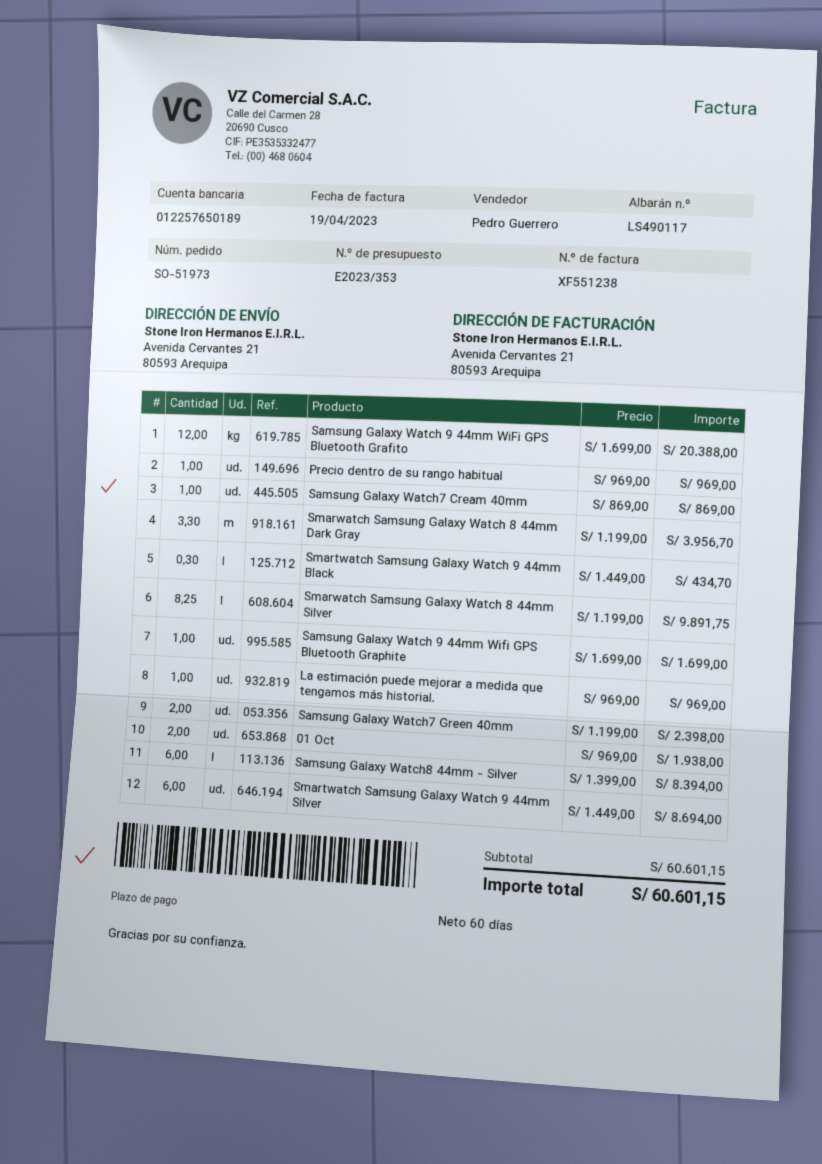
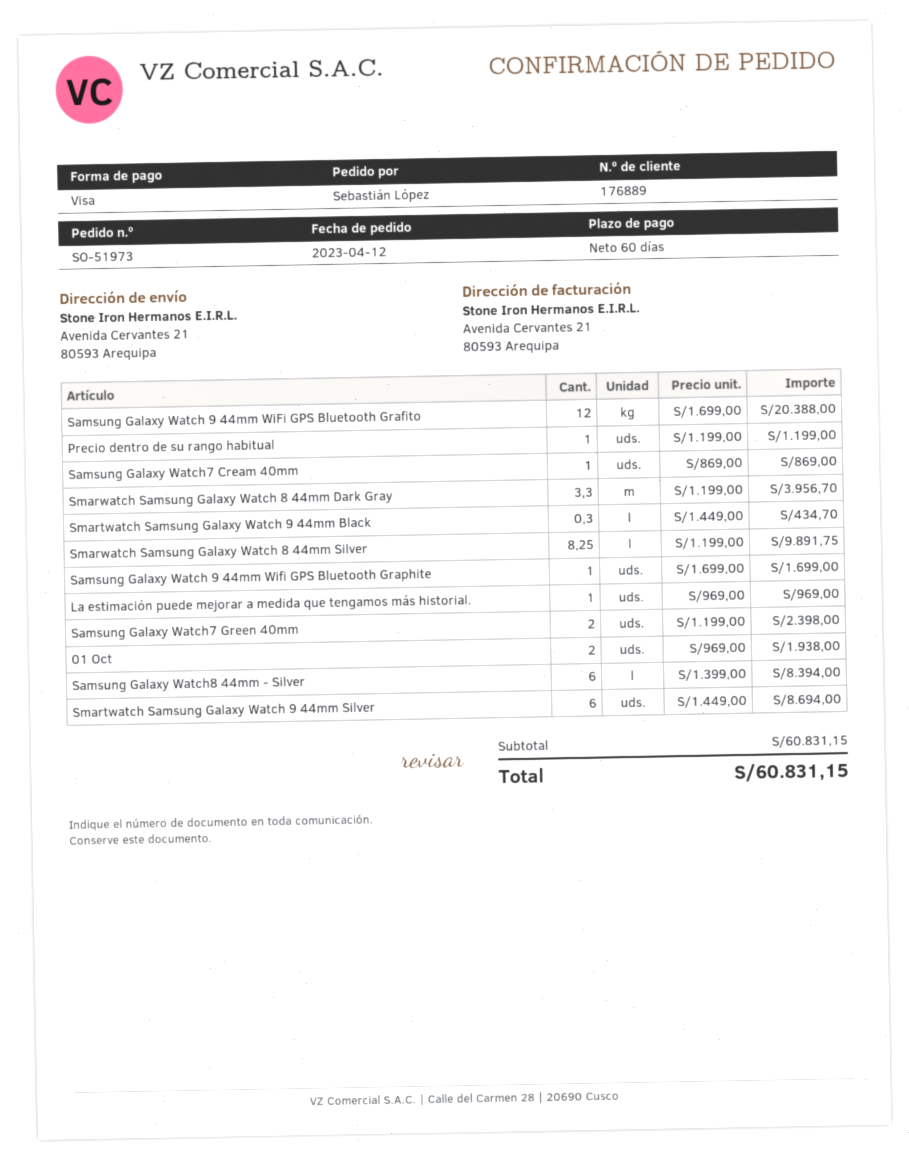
Precio dentro de su rango habitual: 1 x 969.00 = 969.00 -> 1 x 1199.00 = 1199.00
subtotal: 60601.15 -> 60831.15
total: 60601.15 -> 60831.15

